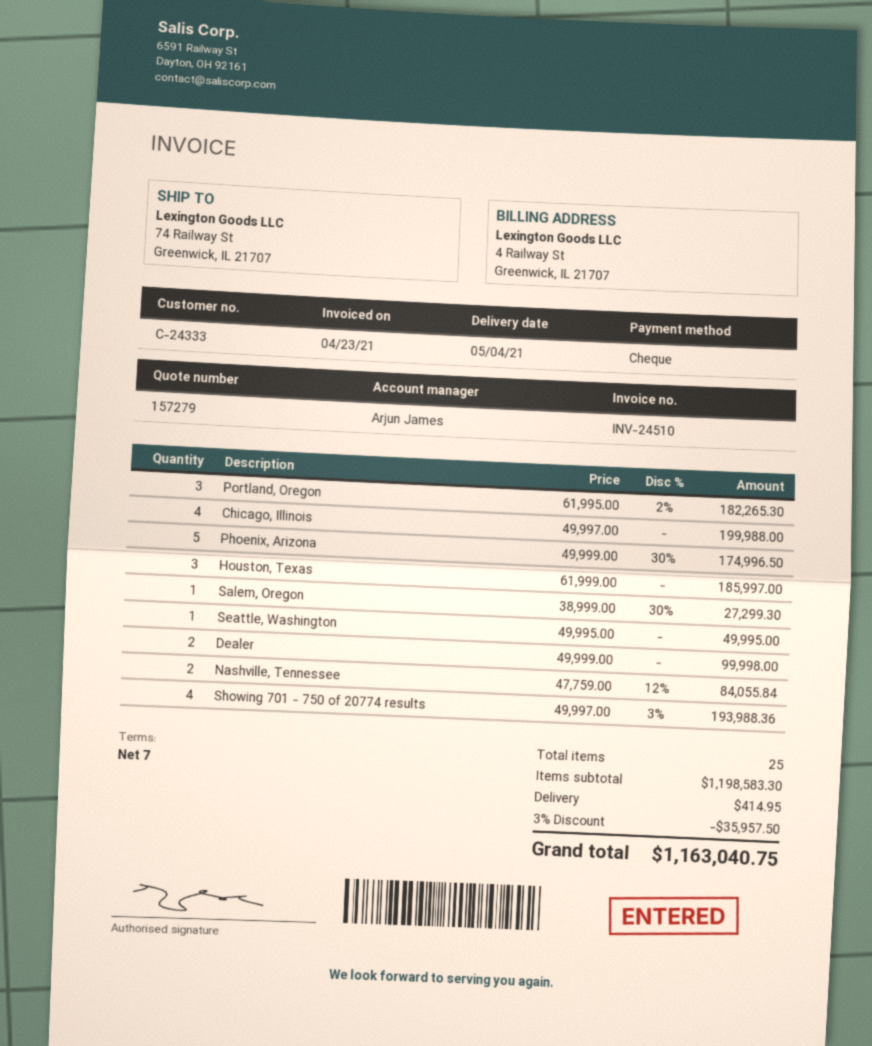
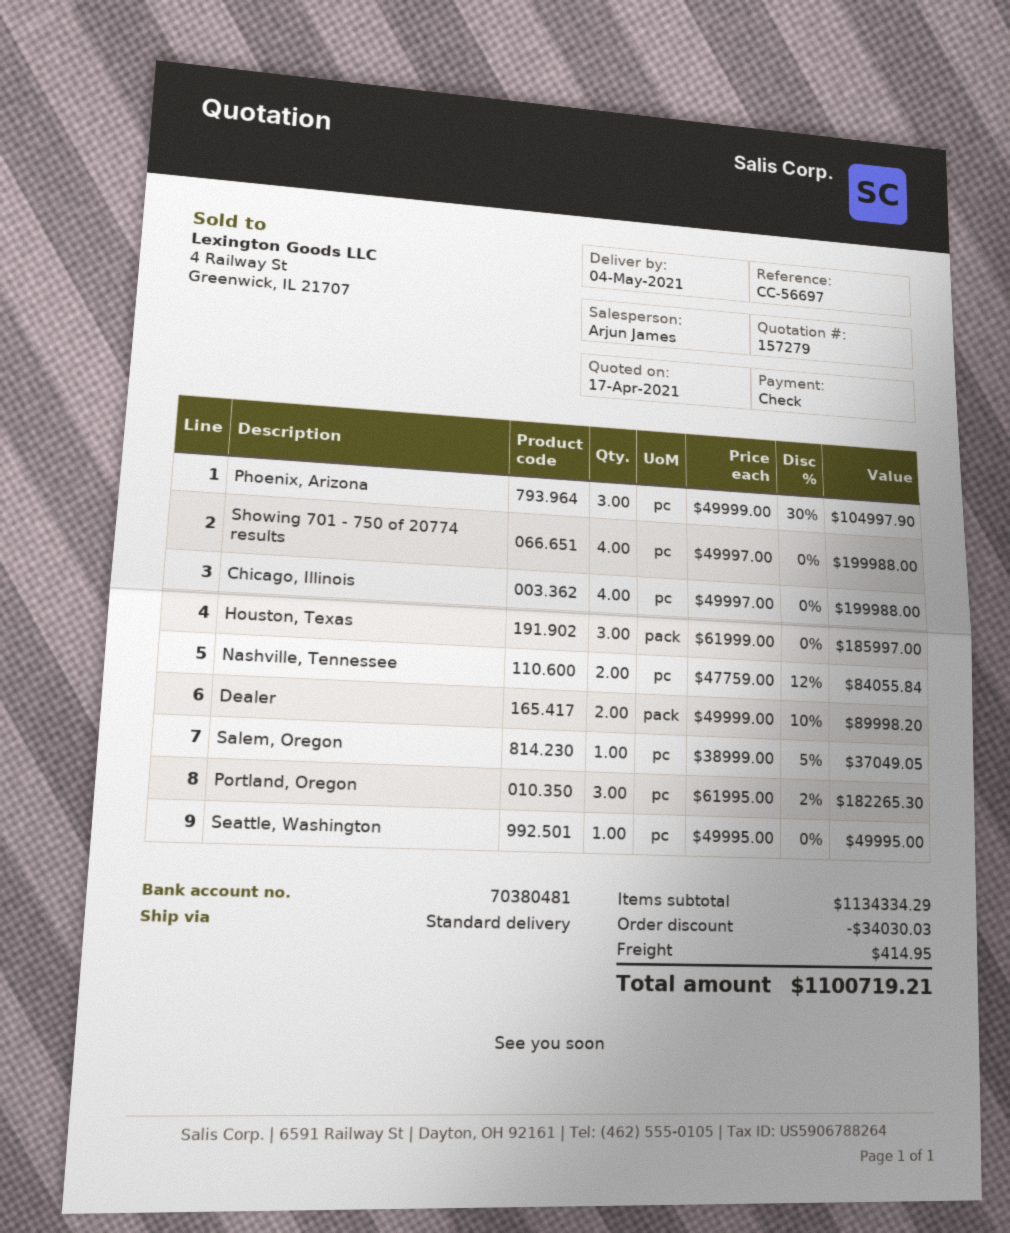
Phoenix, Arizona: 5 x 49999.00 - 30% = 174996.50 -> 3 x 49999.00 - 30% = 104997.90
Salem, Oregon: 1 x 38999.00 - 30% = 27299.30 -> 1 x 38999.00 - 5% = 37049.05
Dealer: 2 x 49999.00 = 99998.00 -> 2 x 49999.00 - 10% = 89998.20
Showing 701 - 750 of 20774 results: 4 x 49997.00 - 3% = 193988.36 -> 4 x 49997.00 = 199988.00
subtotal: 1198583.30 -> 1134334.29
discount: 35957.50 -> 34030.03
total: 1163040.75 -> 1100719.21

